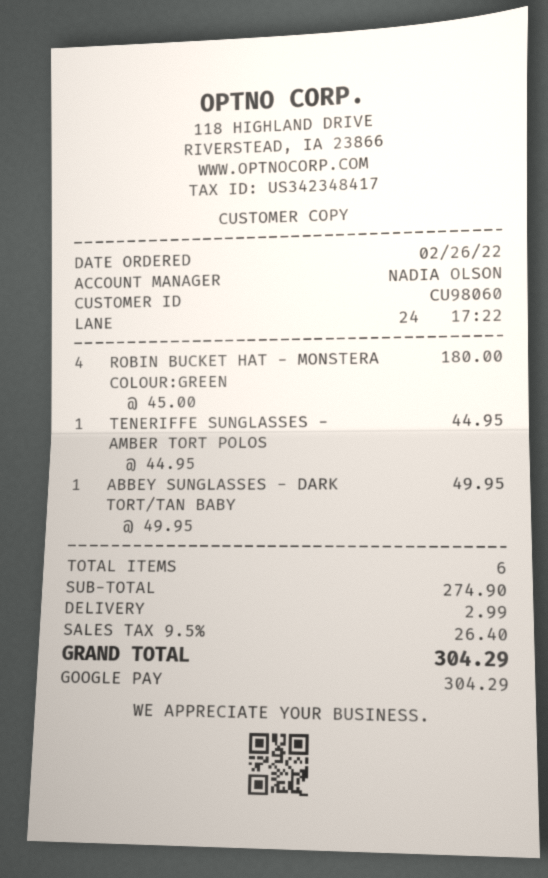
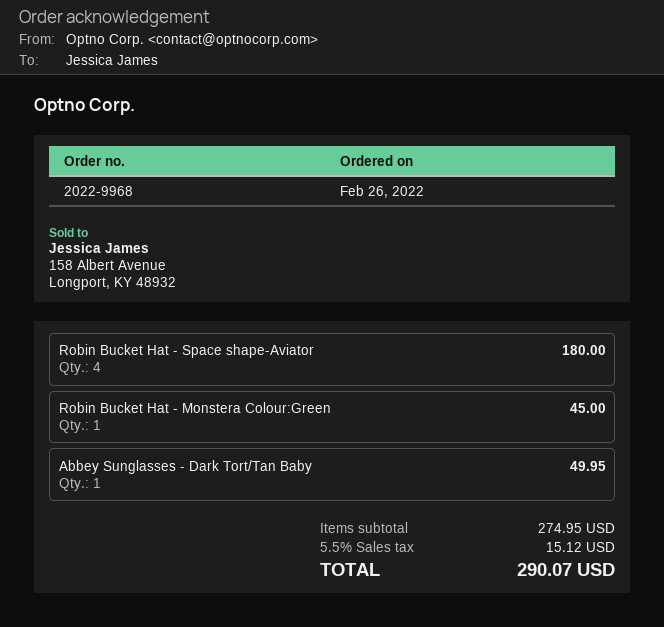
ROBIN BUCKET HAT - MONSTERA COLOUR:GREEN: 4 for 180.00 -> 1 for 45.00
TENERIFFE SUNGLASSES - AMBER TORT POLOS: 1 for 44.95 -> none
Robin Bucket Hat - Space shape-Aviator: none -> 4 for 180.00
subtotal: 274.90 -> 274.95
shipping: 2.99 -> none
tax: 9.5% = 26.40 -> 5.5% = 15.12
total: 304.29 -> 290.07

